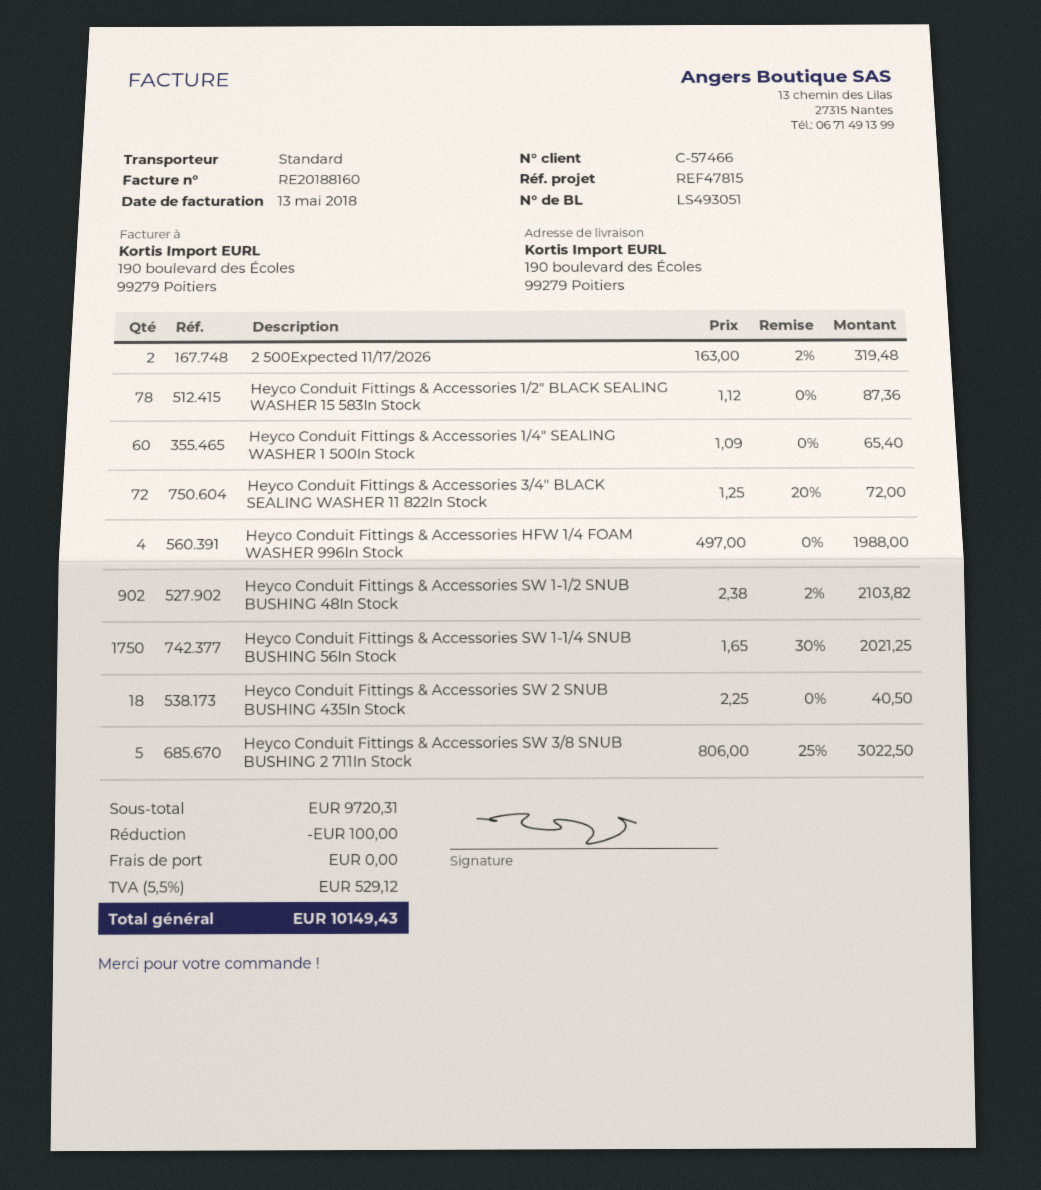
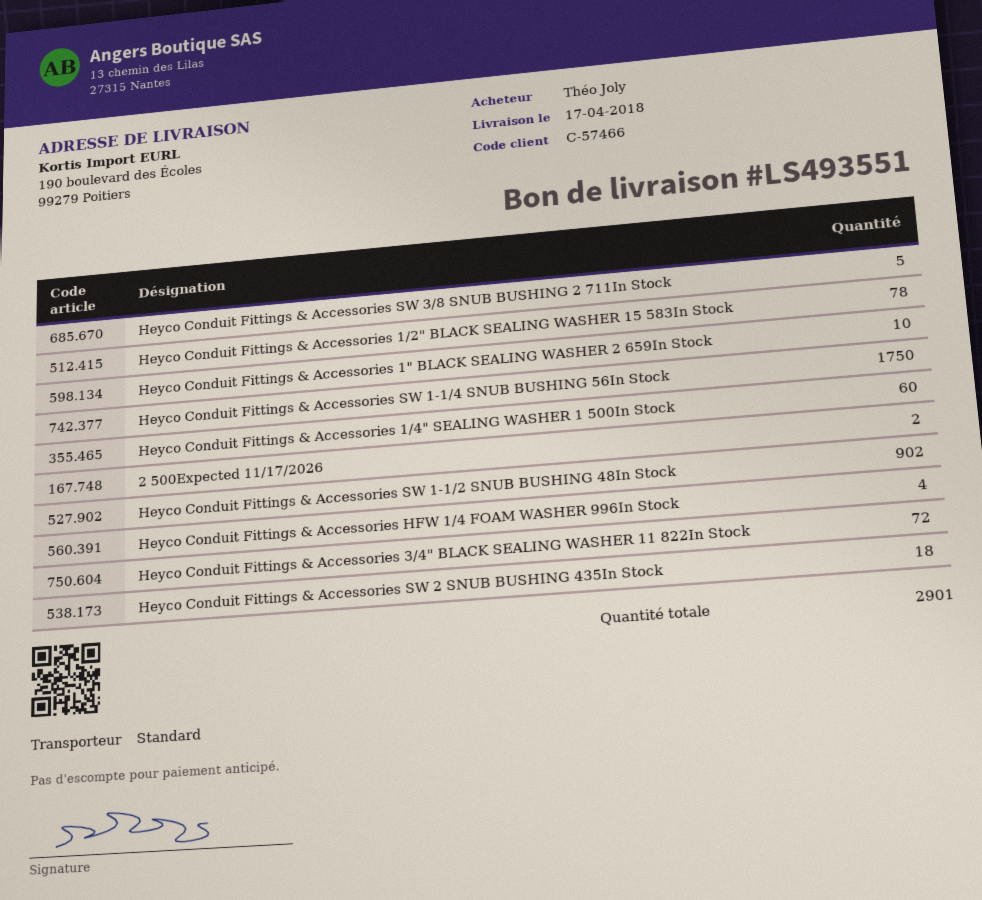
delivery note number: LS493051 -> LS493551
Heyco Conduit Fittings & Accessories 1" BLACK SEALING WASHER 2 659In Stock: none -> 10

